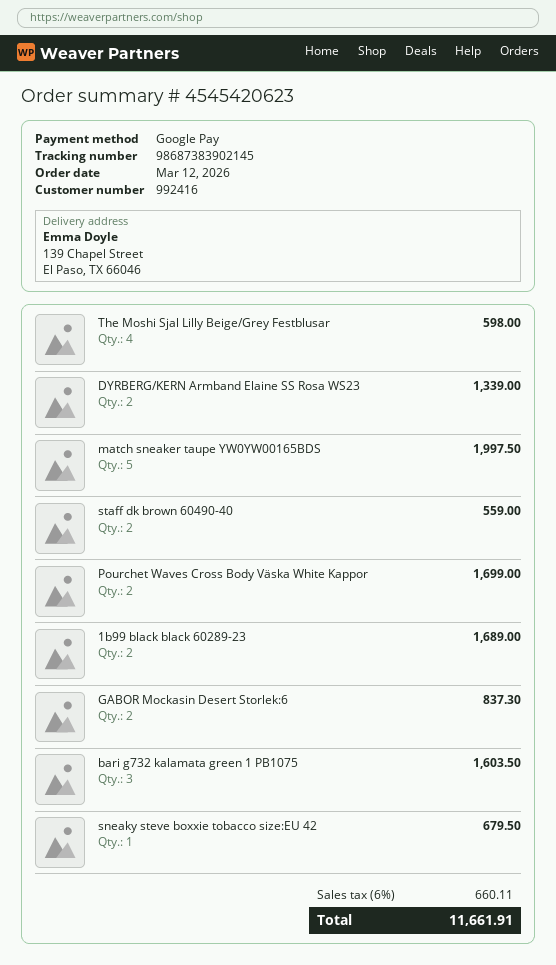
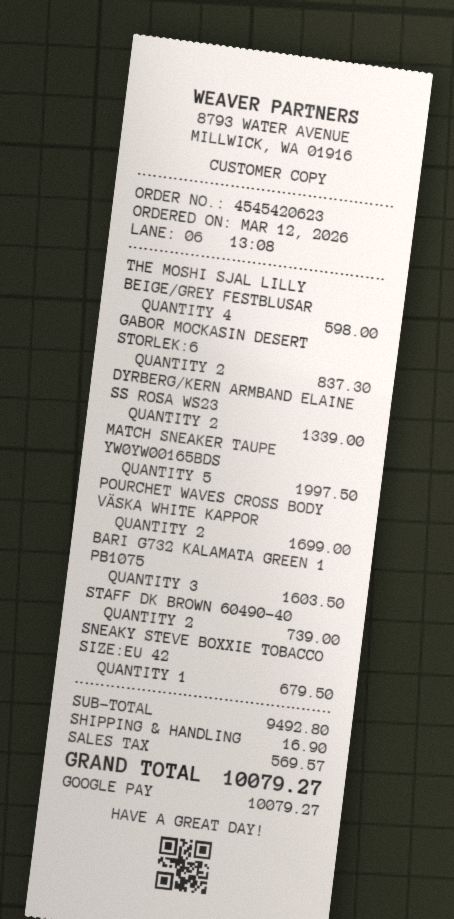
staff dk brown 60490-40: 2 for 559.00 -> 2 for 739.00
1b99 black black 60289-23: 2 for 1689.00 -> none
shipping: none -> 16.90
tax: 660.11 -> 569.57
total: 11661.91 -> 10079.27

